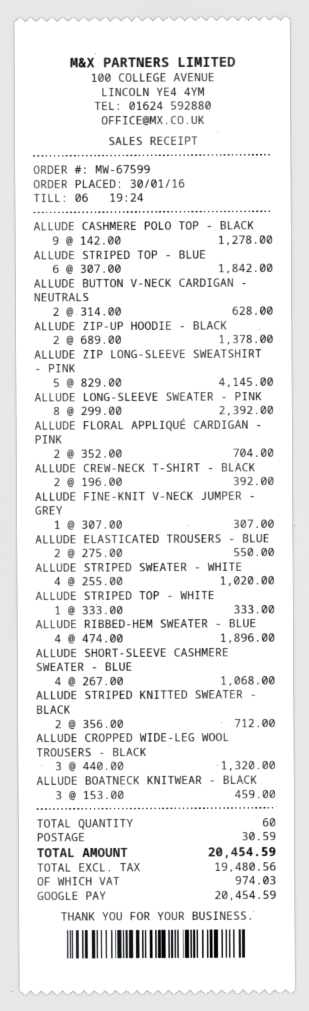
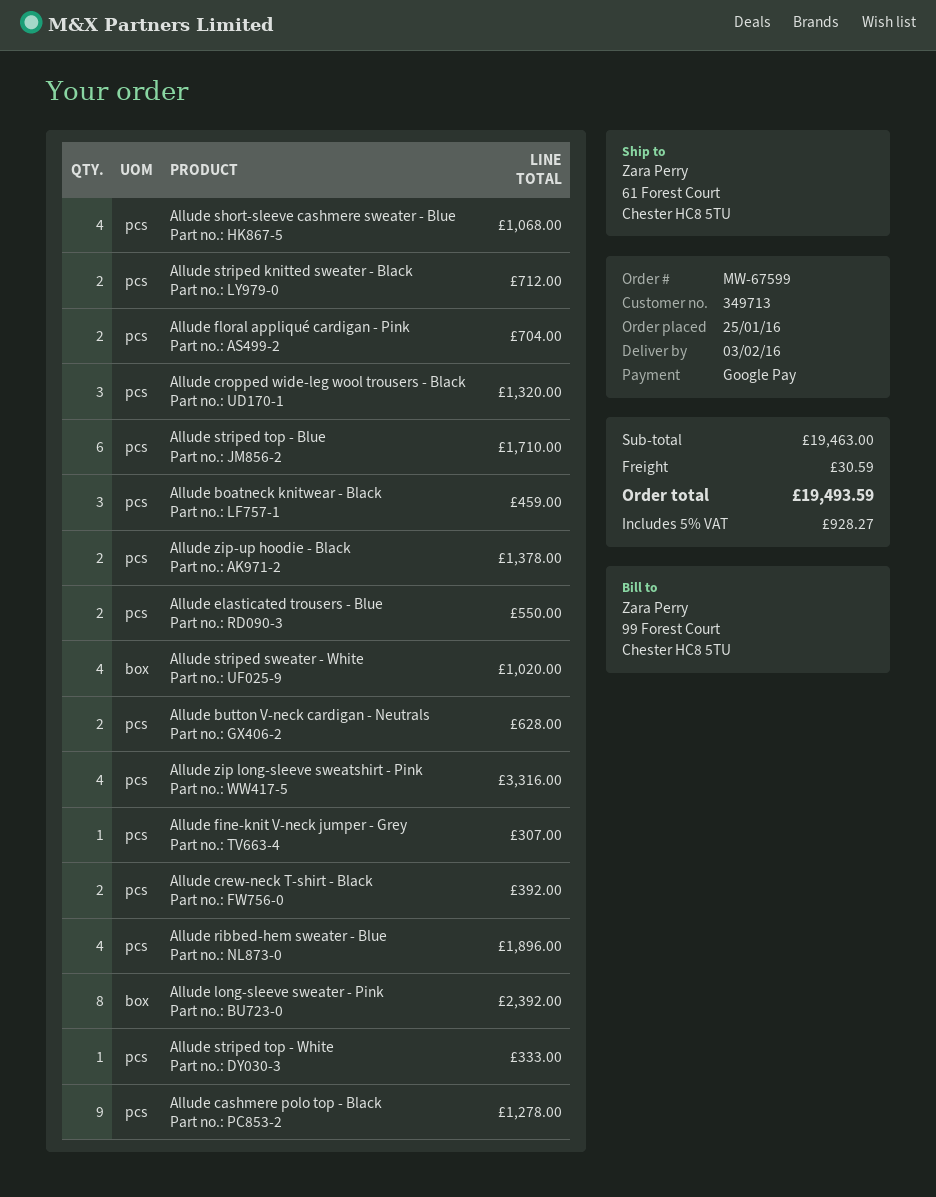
order date: 2016-01-30 -> 2016-01-25
ALLUDE STRIPED TOP - BLUE: 6 for 1842.00 -> 6 for 1710.00
ALLUDE ZIP LONG-SLEEVE SWEATSHIRT - PINK: 5 for 4145.00 -> 4 for 3316.00
tax: 974.03 -> 928.27
total: 20454.59 -> 19493.59

